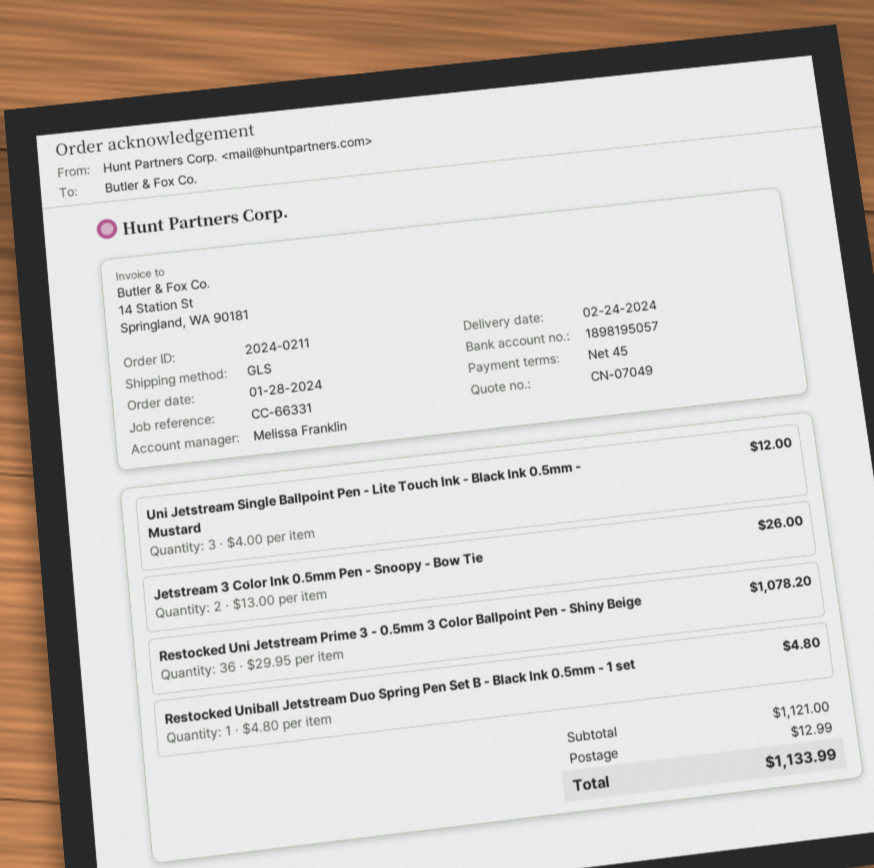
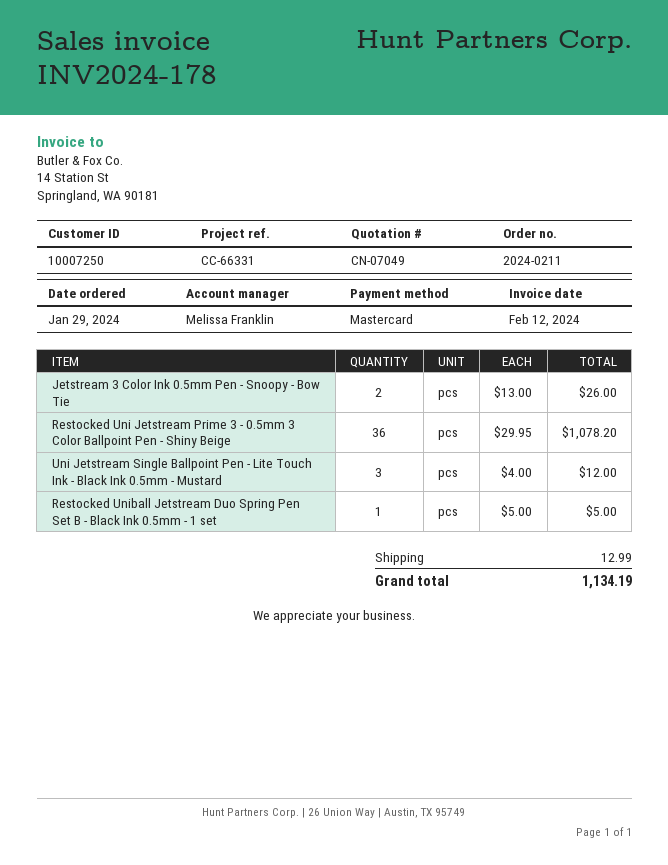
order date: 2024-01-28 -> 2024-01-29
Restocked Uniball Jetstream Duo Spring Pen Set B - Black Ink 0.5mm - 1 set: 1 x 4.80 = 4.80 -> 1 x 5.00 = 5.00
total: 1133.99 -> 1134.19

